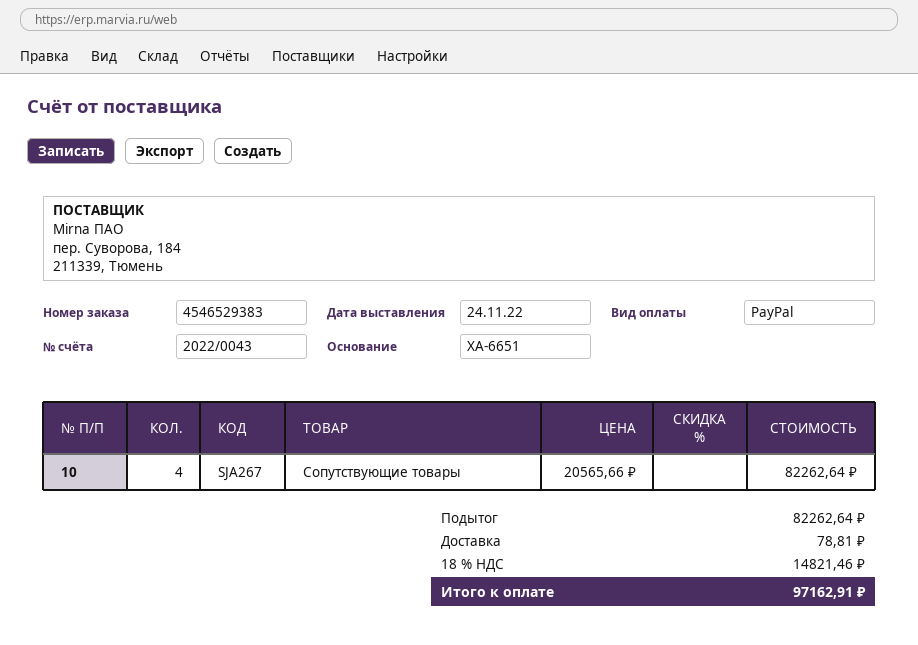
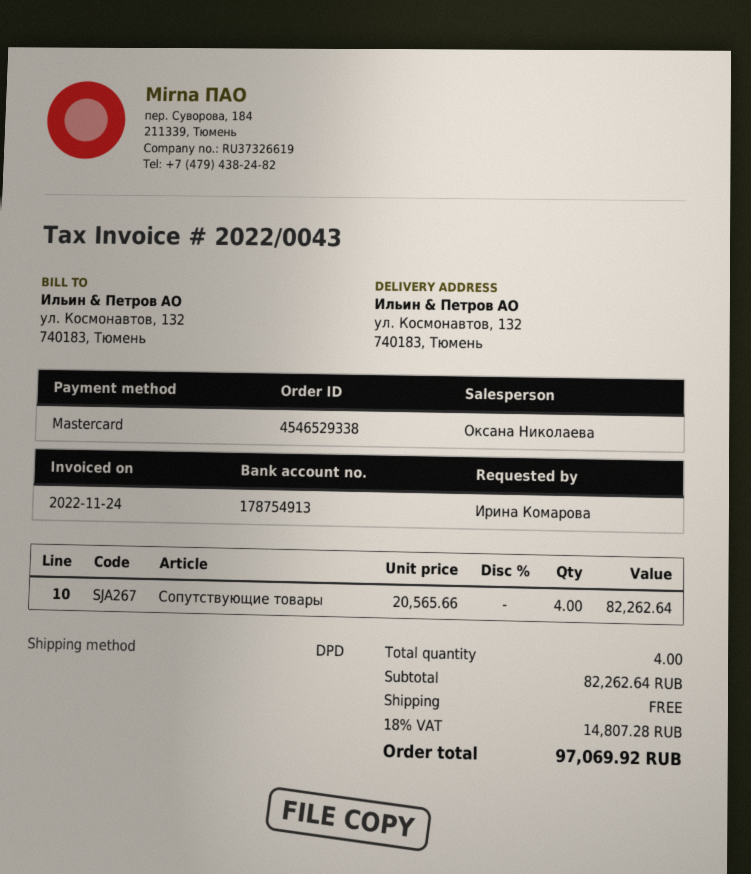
order number: 4546529383 -> 4546529338
payment method: PayPal -> Mastercard
shipping: 78.81 -> 0.00
tax: 18% = 14821.46 -> 18% = 14807.28
total: 97162.91 -> 97069.92

